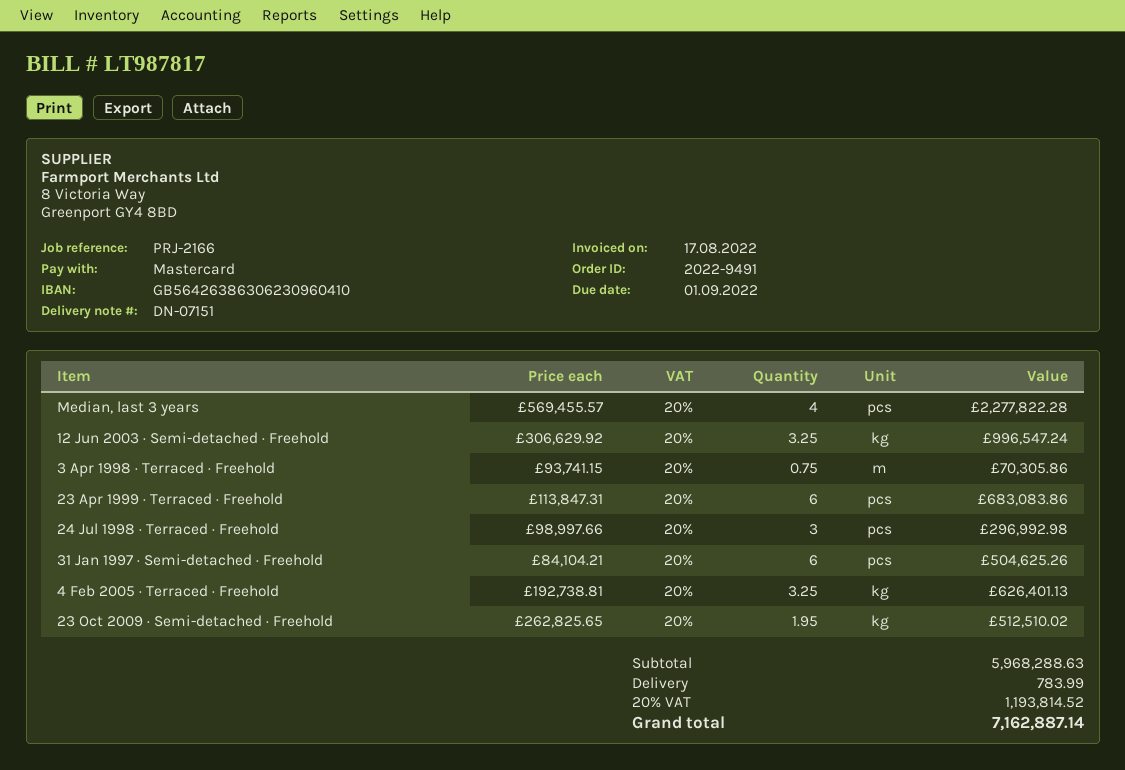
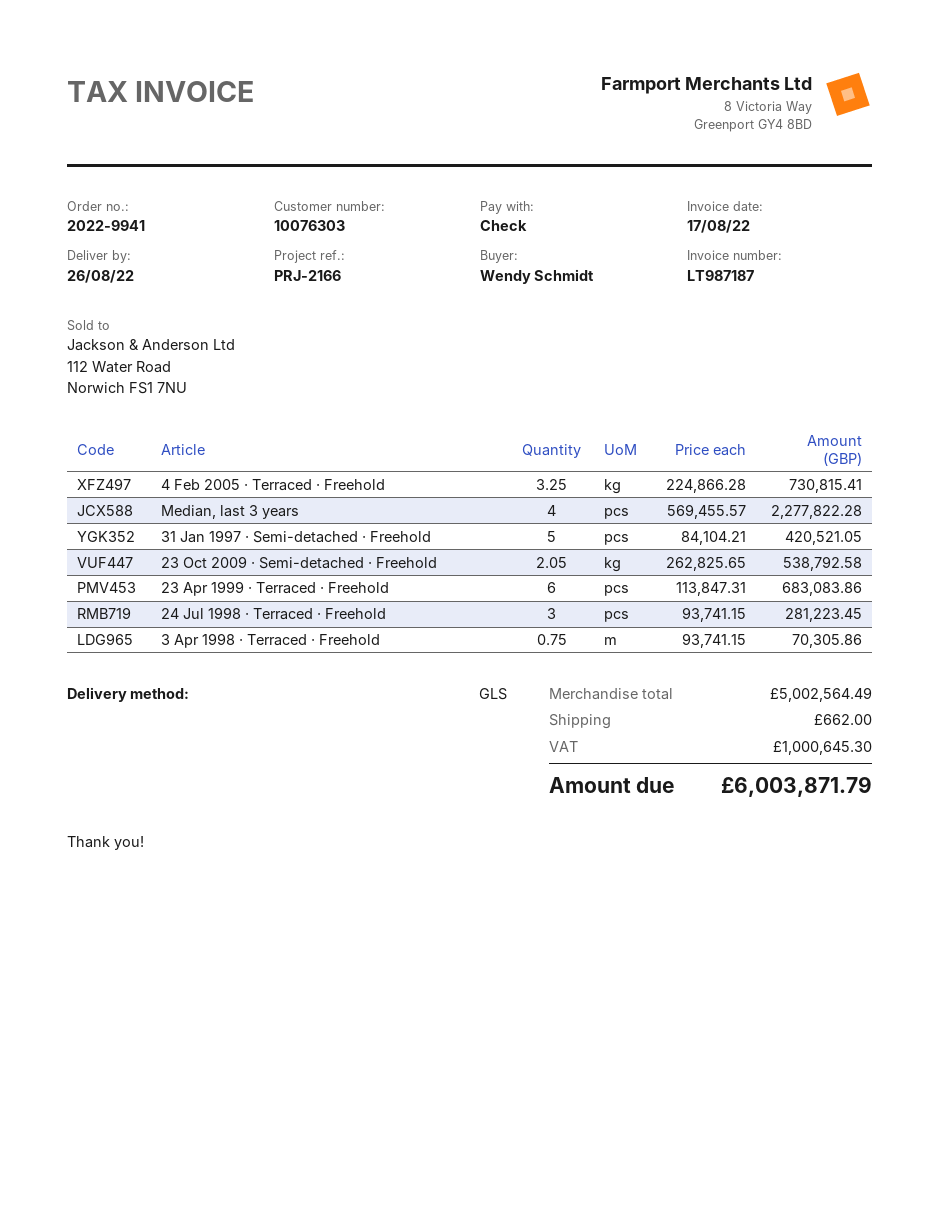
order number: 2022-9491 -> 2022-9941
invoice number: LT987817 -> LT987187
payment method: Mastercard -> cheque
12 Jun 2003 · Semi-detached · Freehold: 3.25 x 306629.92 = 996547.24 -> none
24 Jul 1998 · Terraced · Freehold: 3 x 98997.66 = 296992.98 -> 3 x 93741.15 = 281223.45
31 Jan 1997 · Semi-detached · Freehold: 6 x 84104.21 = 504625.26 -> 5 x 84104.21 = 420521.05
4 Feb 2005 · Terraced · Freehold: 3.25 x 192738.81 = 626401.13 -> 3.25 x 224866.28 = 730815.41
23 Oct 2009 · Semi-detached · Freehold: 1.95 x 262825.65 = 512510.02 -> 2.05 x 262825.65 = 538792.58
subtotal: 5968288.63 -> 5002564.49
shipping: 783.99 -> 662.00
tax: 1193814.52 -> 1000645.30
total: 7162887.14 -> 6003871.79

